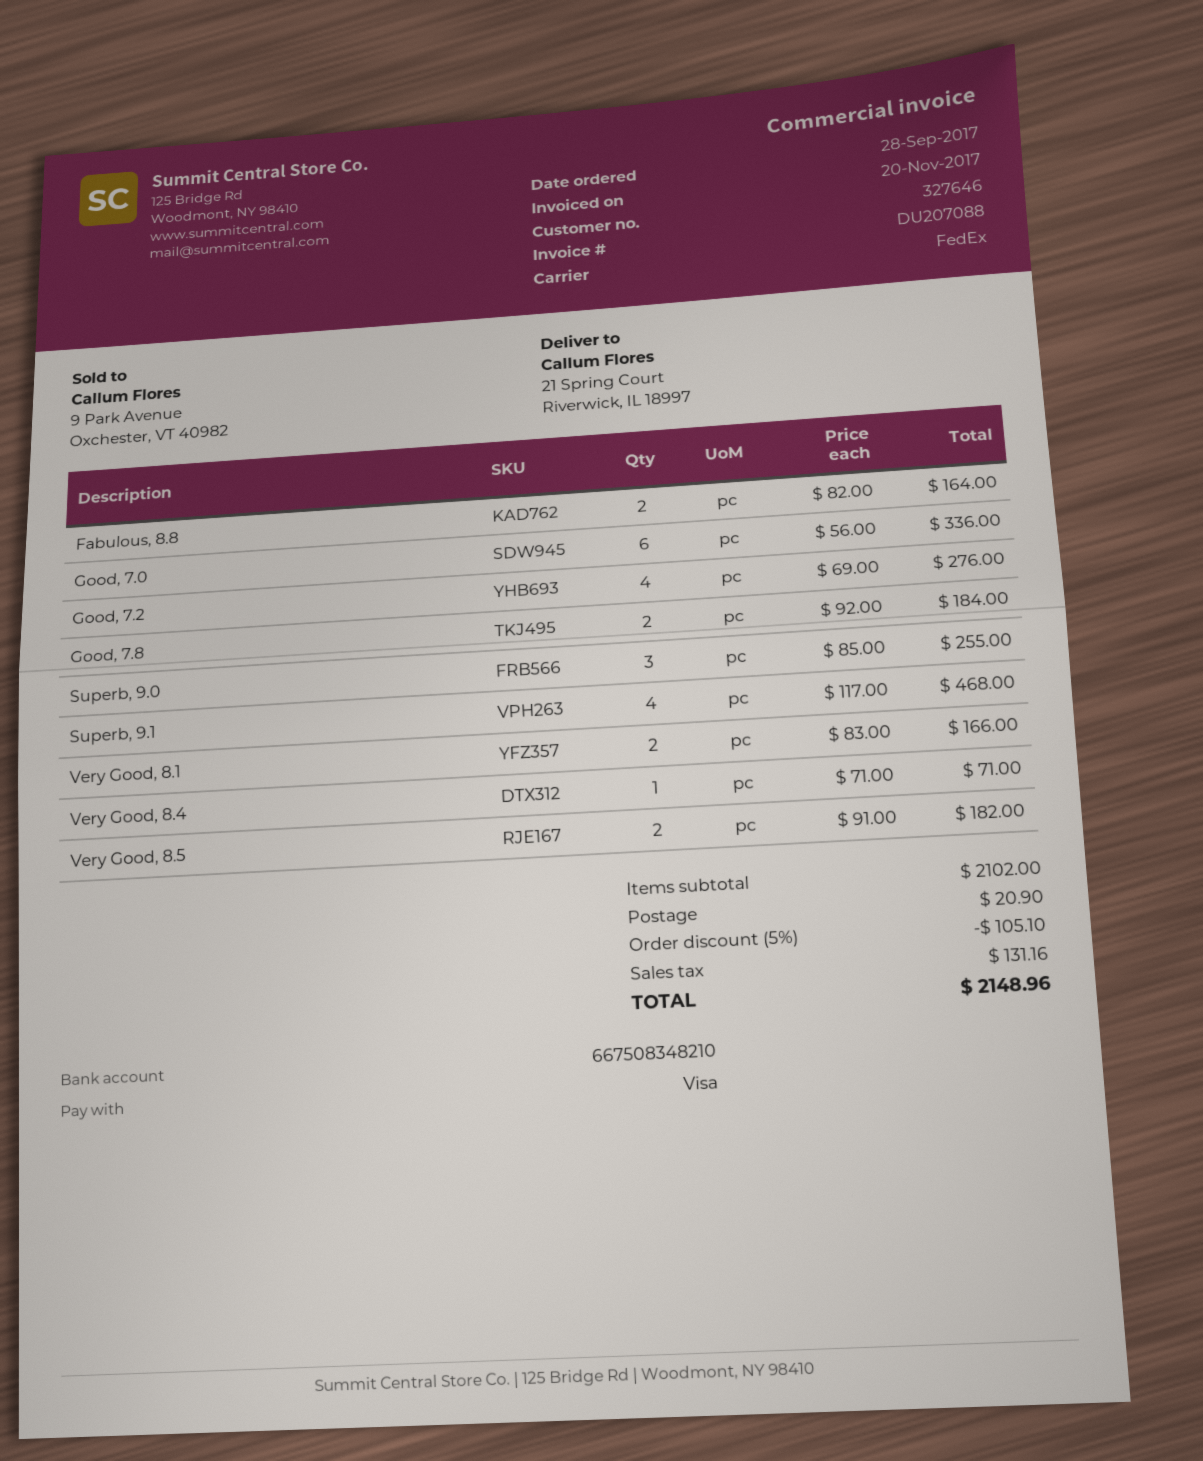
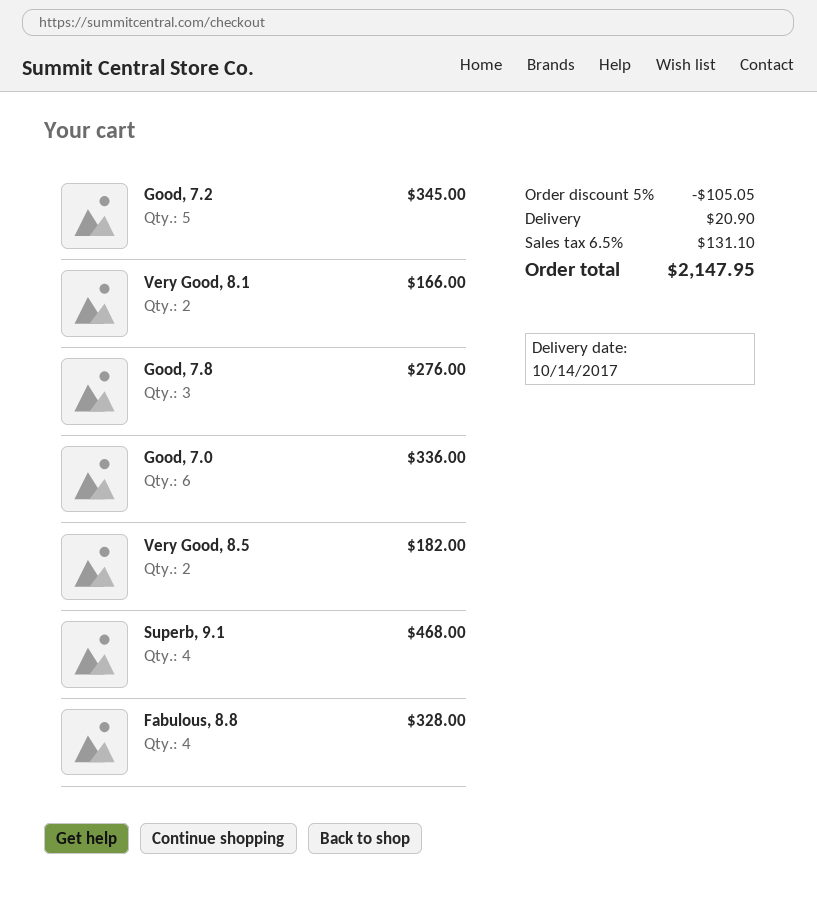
Fabulous, 8.8: 2 for 164.00 -> 4 for 328.00
Good, 7.2: 4 for 276.00 -> 5 for 345.00
Good, 7.8: 2 for 184.00 -> 3 for 276.00
Superb, 9.0: 3 for 255.00 -> none
Very Good, 8.4: 1 for 71.00 -> none
discount: 5% = 105.10 -> 5% = 105.05
tax: 131.16 -> 131.10
total: 2148.96 -> 2147.95

